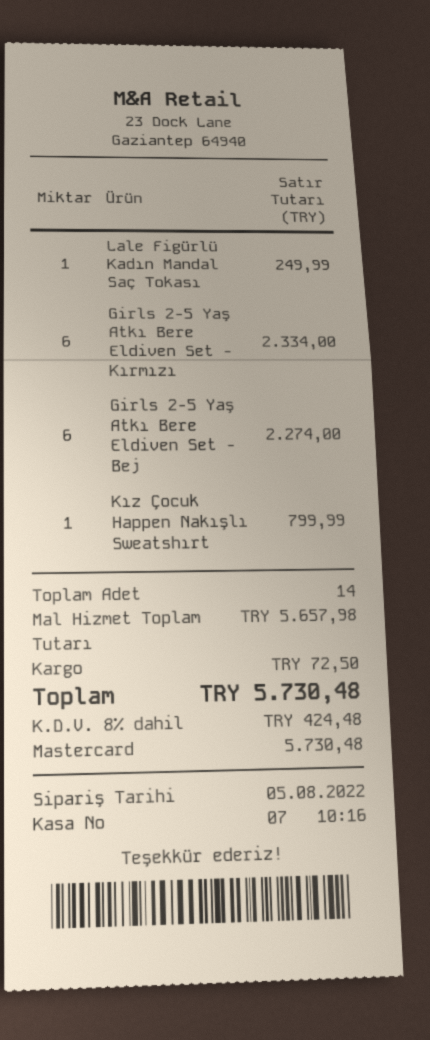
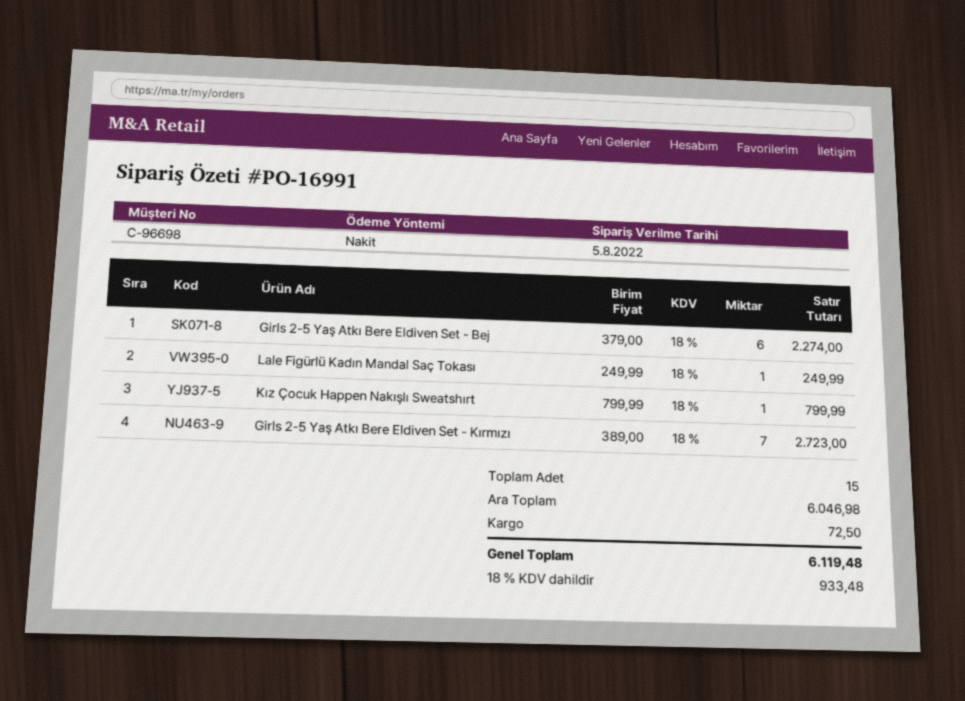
payment method: Mastercard -> cash
Girls 2-5 Yaş Atkı Bere Eldiven Set - Kırmızı: 6 for 2334.00 -> 7 for 2723.00
total quantity: 14 -> 15
subtotal: 5657.98 -> 6046.98
tax: 8% = 424.48 -> 18% = 933.48
total: 5730.48 -> 6119.48

